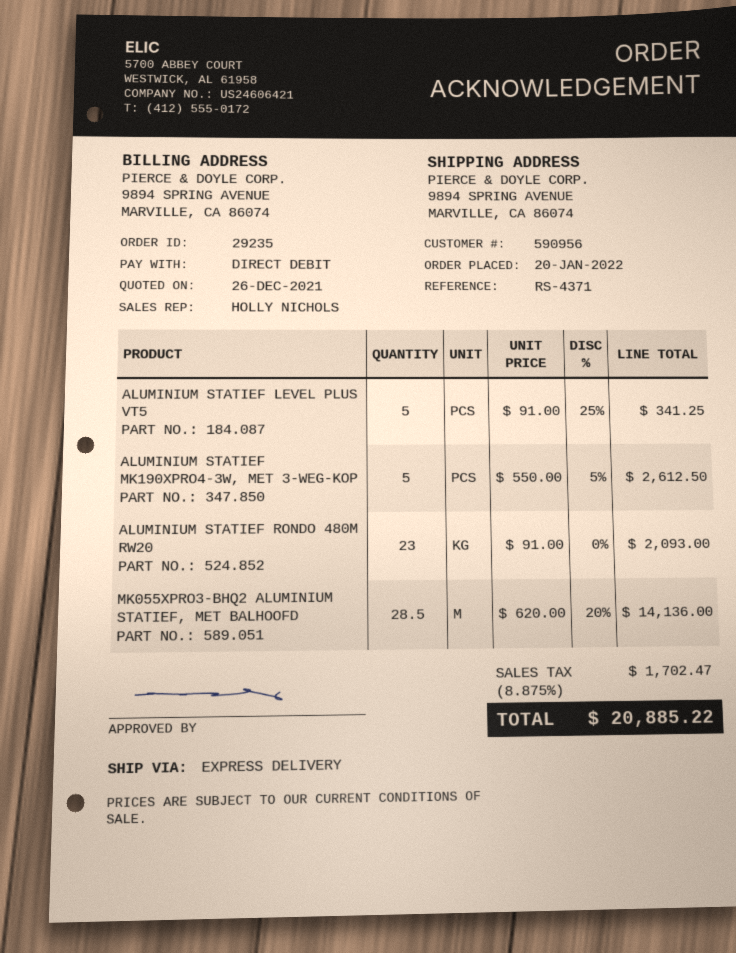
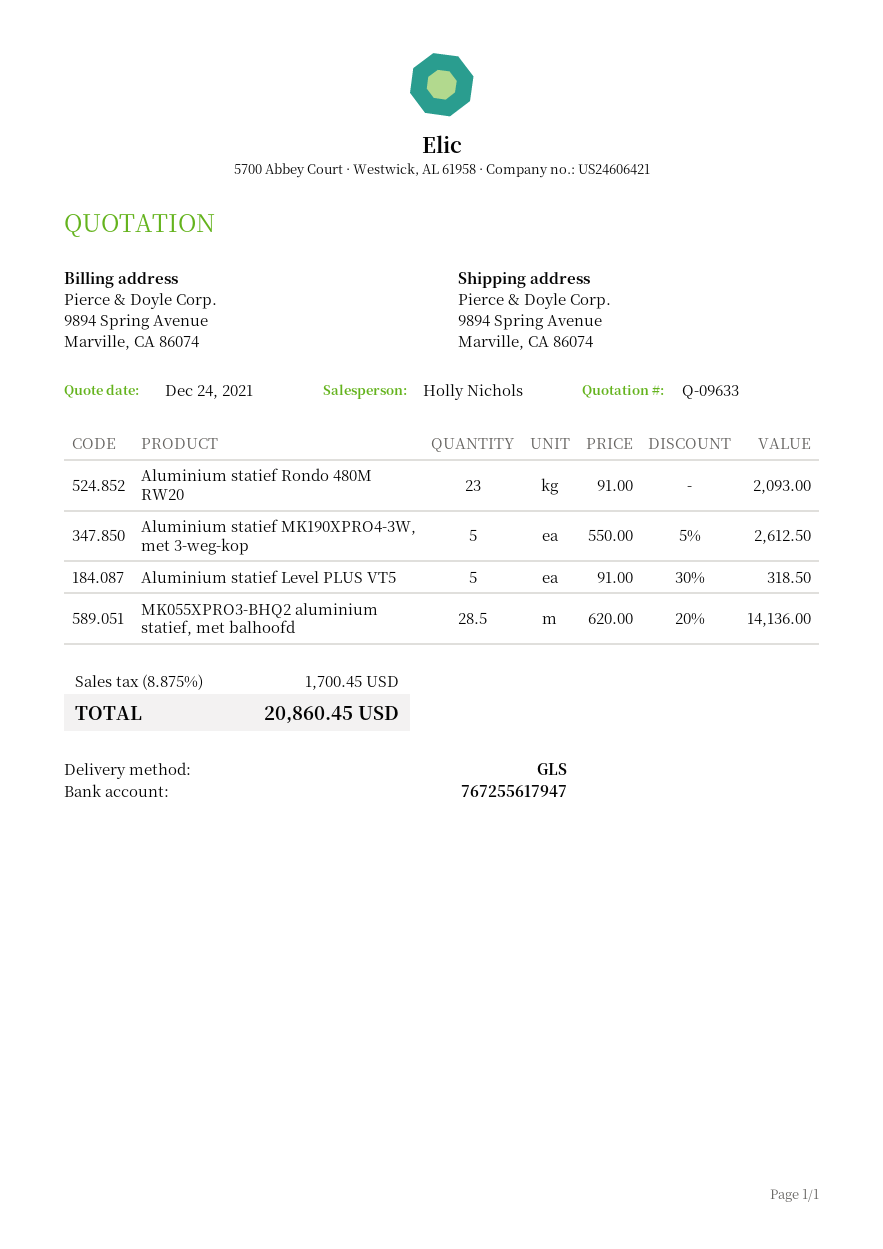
quote date: 2021-12-26 -> 2021-12-24
shipping method: express -> GLS
ALUMINIUM STATIEF LEVEL PLUS VT5: 5 x 91.00 - 25% = 341.25 -> 5 x 91.00 - 30% = 318.50
tax: 8.875% = 1702.47 -> 8.875% = 1700.45
total: 20885.22 -> 20860.45

